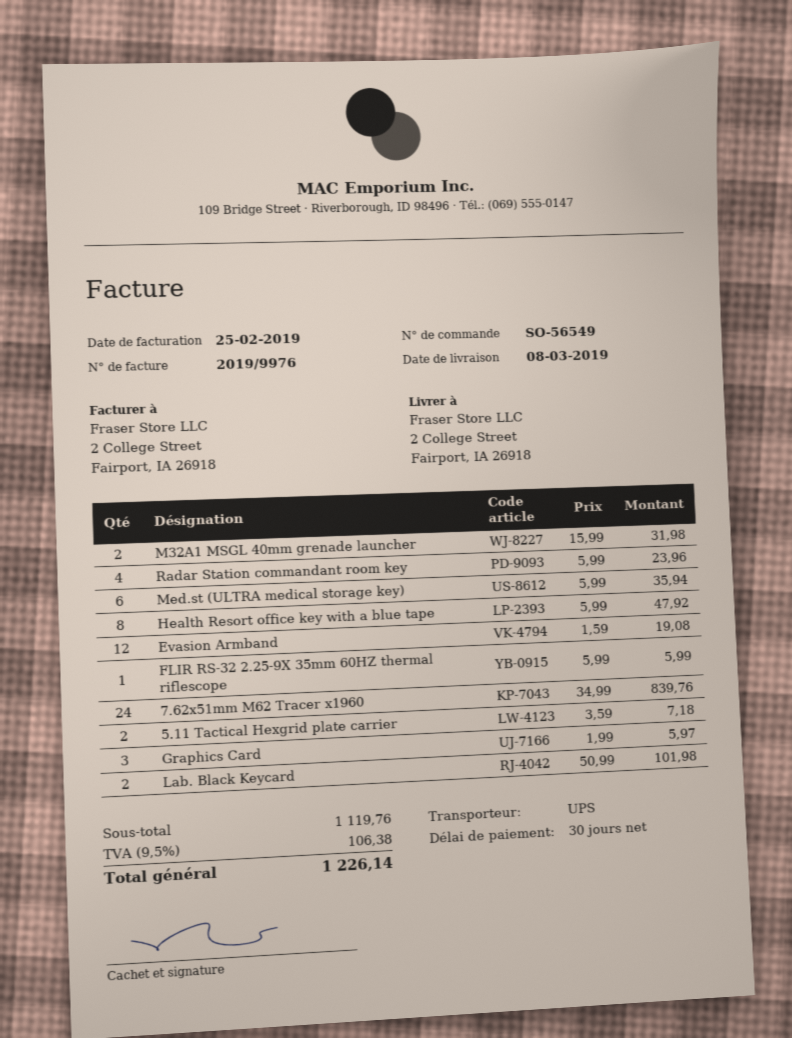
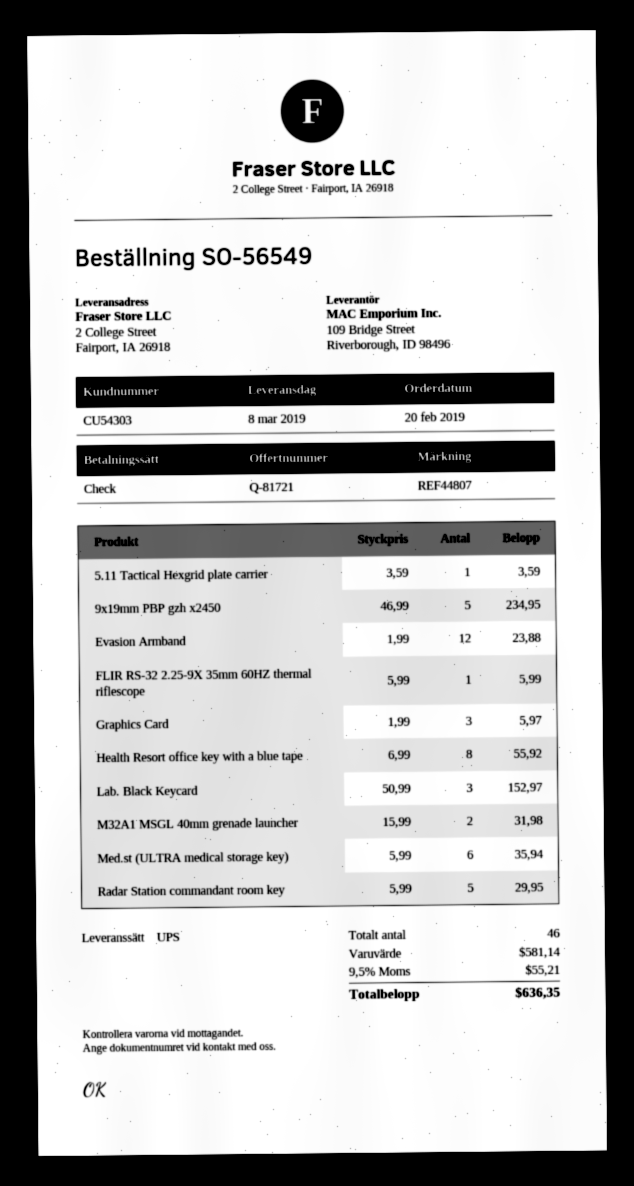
Radar Station commandant room key: 4 x 5.99 = 23.96 -> 5 x 5.99 = 29.95
Health Resort office key with a blue tape: 8 x 5.99 = 47.92 -> 8 x 6.99 = 55.92
Evasion Armband: 12 x 1.59 = 19.08 -> 12 x 1.99 = 23.88
7.62x51mm M62 Tracer x1960: 24 x 34.99 = 839.76 -> none
5.11 Tactical Hexgrid plate carrier: 2 x 3.59 = 7.18 -> 1 x 3.59 = 3.59
Lab. Black Keycard: 2 x 50.99 = 101.98 -> 3 x 50.99 = 152.97
9x19mm PBP gzh x2450: none -> 5 x 46.99 = 234.95
subtotal: 1119.76 -> 581.14
tax: 9.5% = 106.38 -> 9.5% = 55.21
total: 1226.14 -> 636.35

